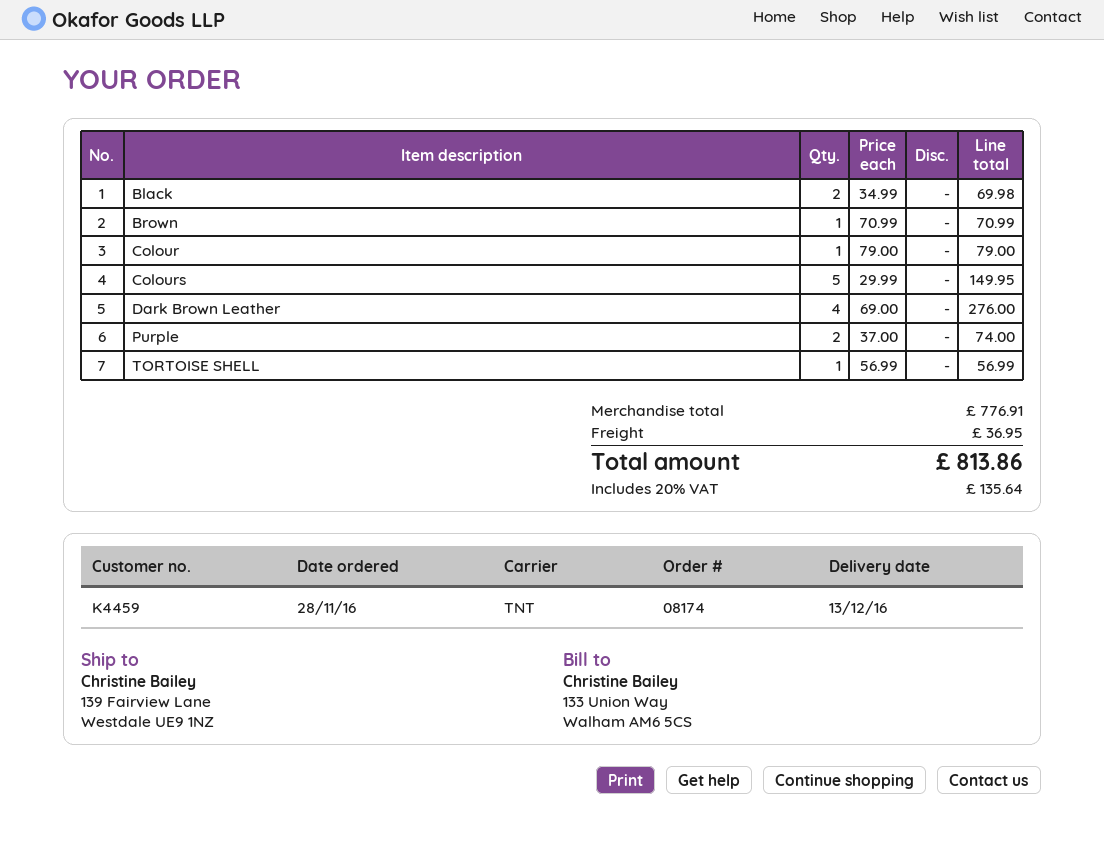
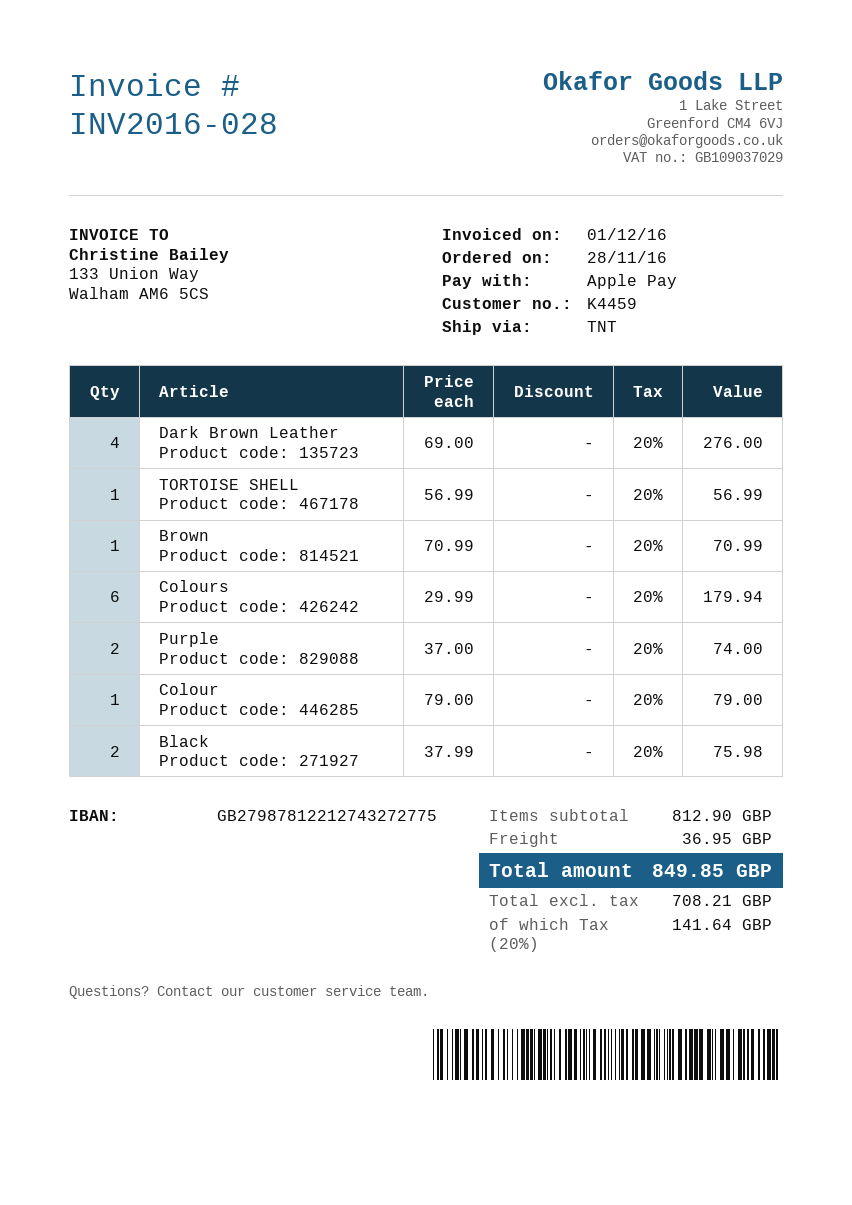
Black: 2 x 34.99 = 69.98 -> 2 x 37.99 = 75.98
Colours: 5 x 29.99 = 149.95 -> 6 x 29.99 = 179.94
subtotal: 776.91 -> 812.90
tax: 20% = 135.64 -> 20% = 141.64
total: 813.86 -> 849.85

